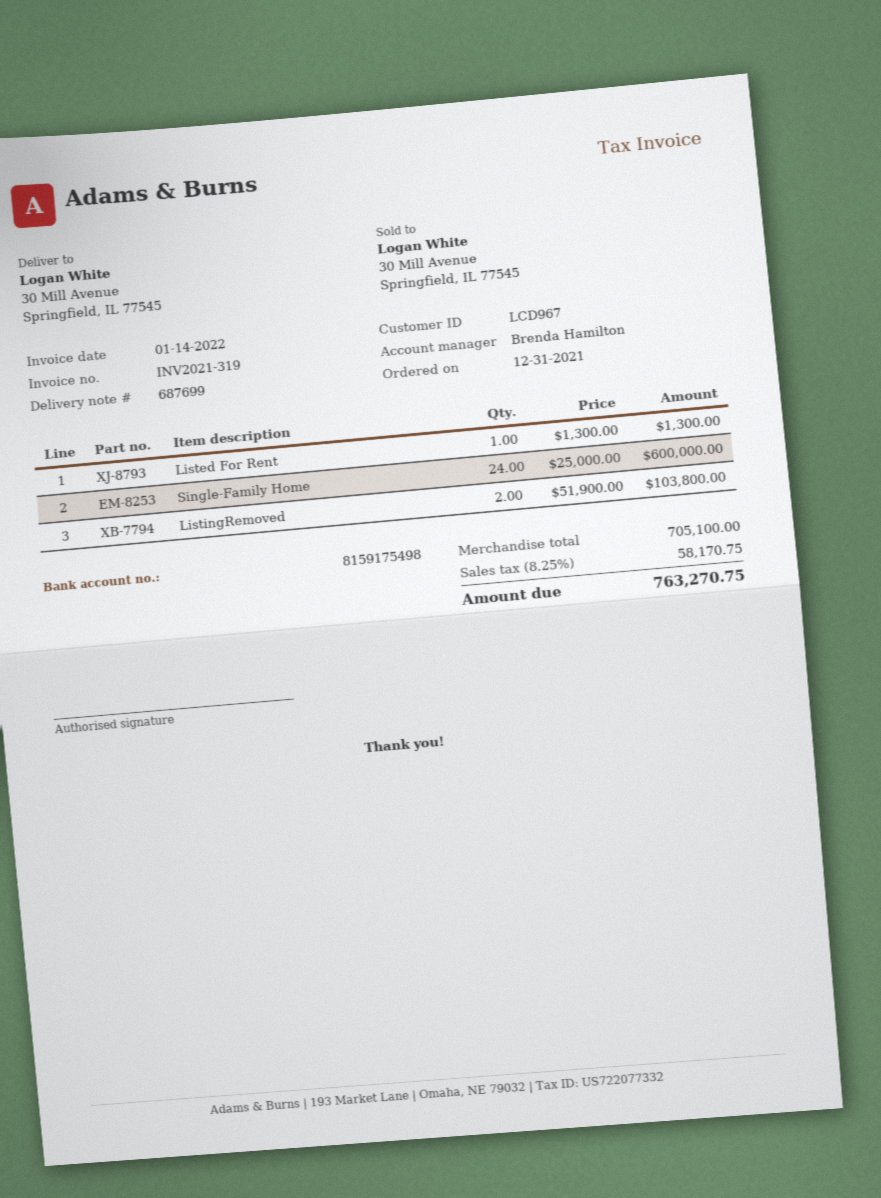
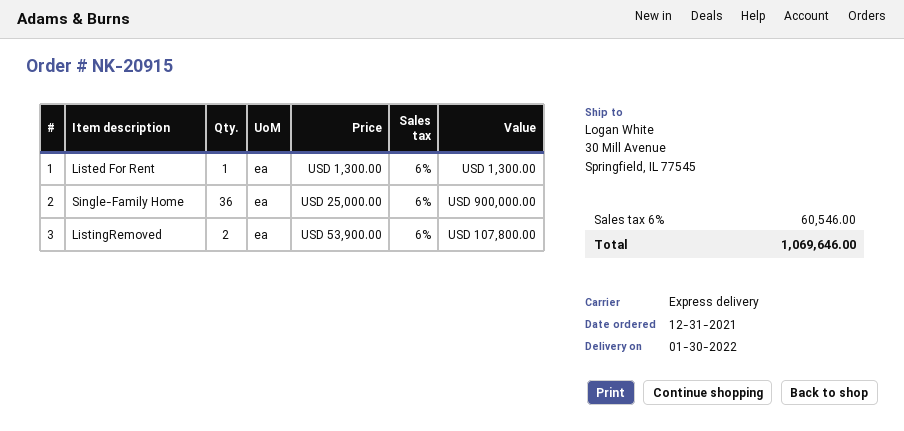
Single-Family Home: 24 x 25000.00 = 600000.00 -> 36 x 25000.00 = 900000.00
ListingRemoved: 2 x 51900.00 = 103800.00 -> 2 x 53900.00 = 107800.00
tax: 8.25% = 58170.75 -> 6% = 60546.00
total: 763270.75 -> 1069646.00

